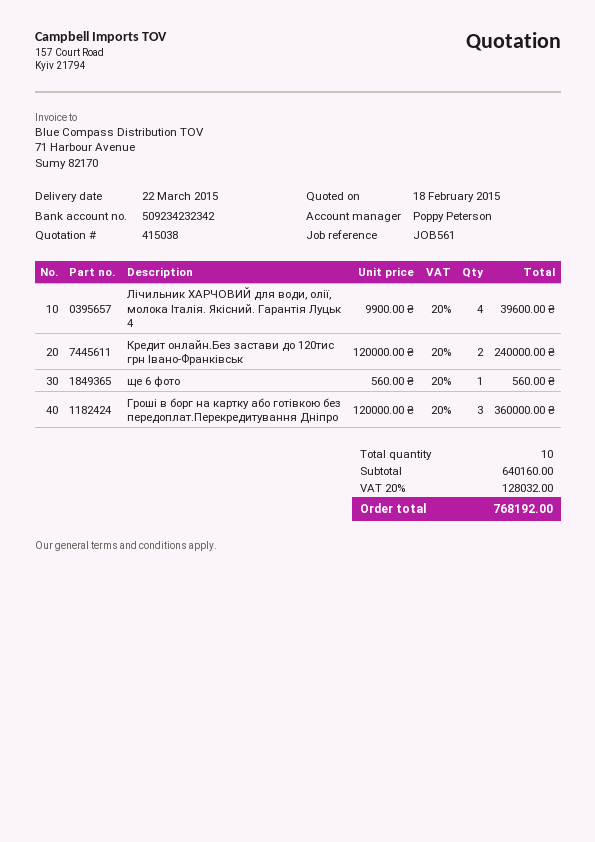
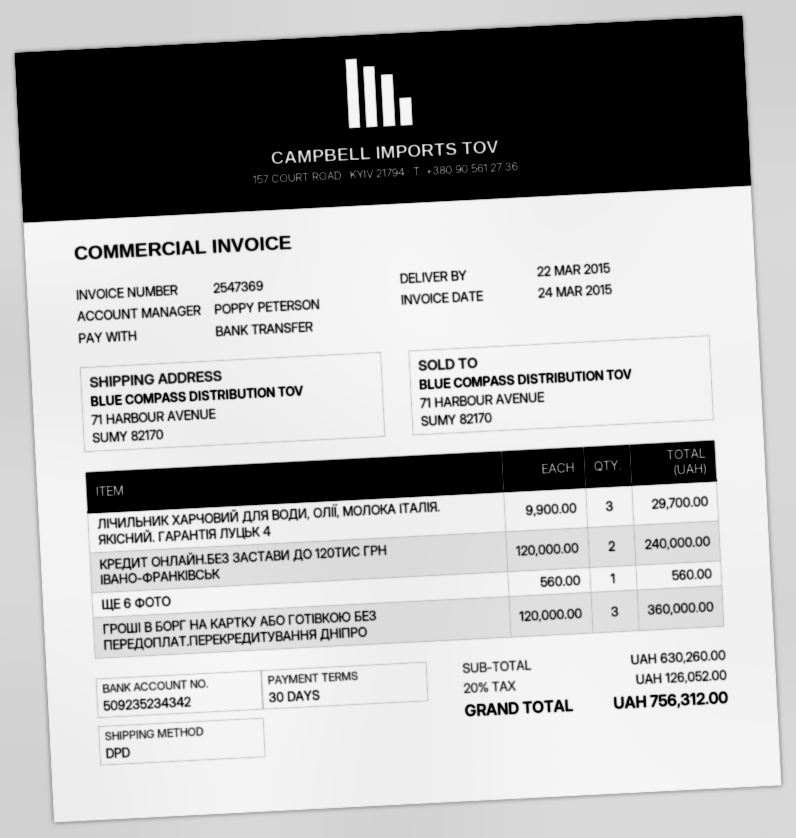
bank account: 509234232342 -> 509235234342
Лічильник ХАРЧОВИЙ для води, олії, молока Італія. Якісний. Гарантія Луцьк 4: 4 x 9900.00 = 39600.00 -> 3 x 9900.00 = 29700.00
subtotal: 640160.00 -> 630260.00
tax: 20% = 128032.00 -> 20% = 126052.00
total: 768192.00 -> 756312.00

